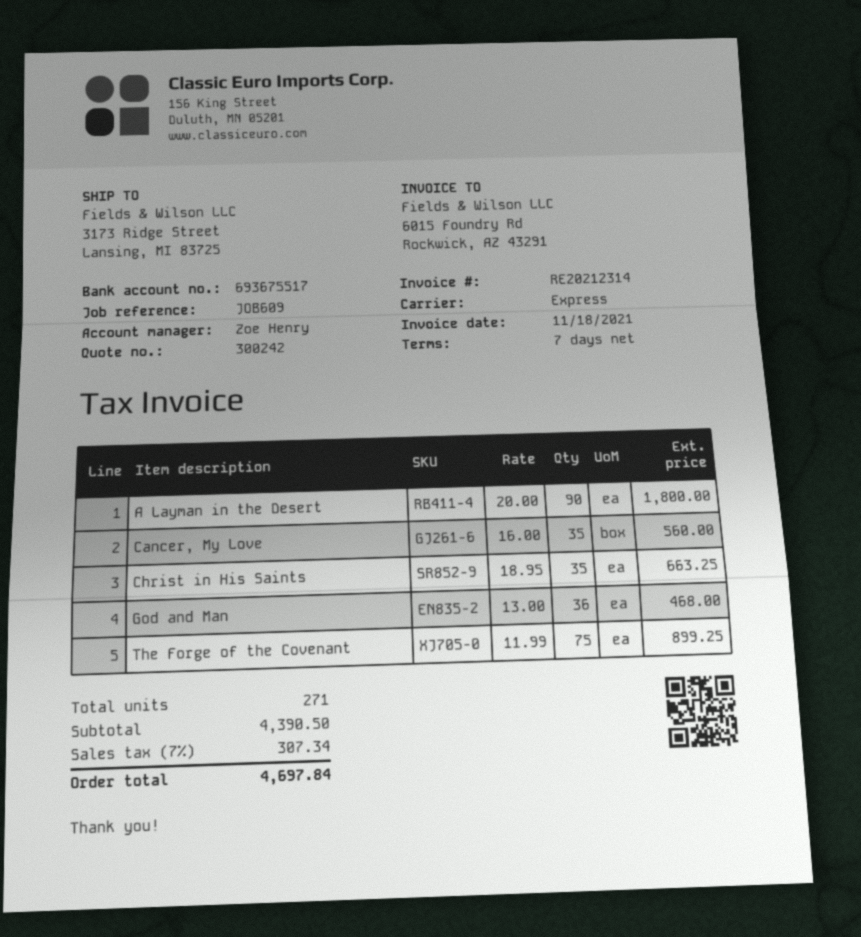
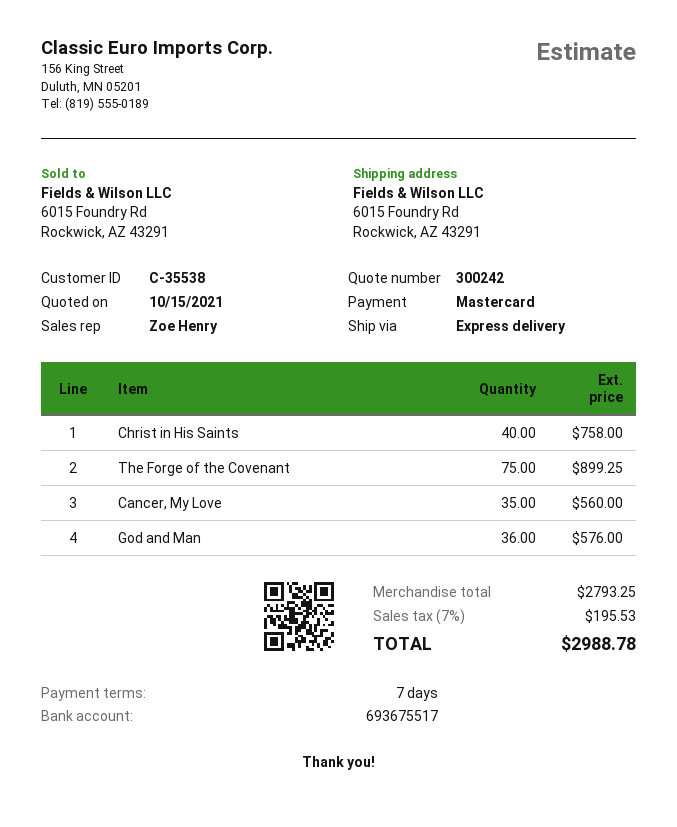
ship to: 3173 Ridge Street, Lansing, MI 83725 -> 6015 Foundry Rd, Rockwick, AZ 43291
A Layman in the Desert: 90 for 1800.00 -> none
Christ in His Saints: 35 for 663.25 -> 40 for 758.00
God and Man: 36 for 468.00 -> 36 for 576.00
subtotal: 4390.50 -> 2793.25
tax: 7% = 307.34 -> 7% = 195.53
total: 4697.84 -> 2988.78

